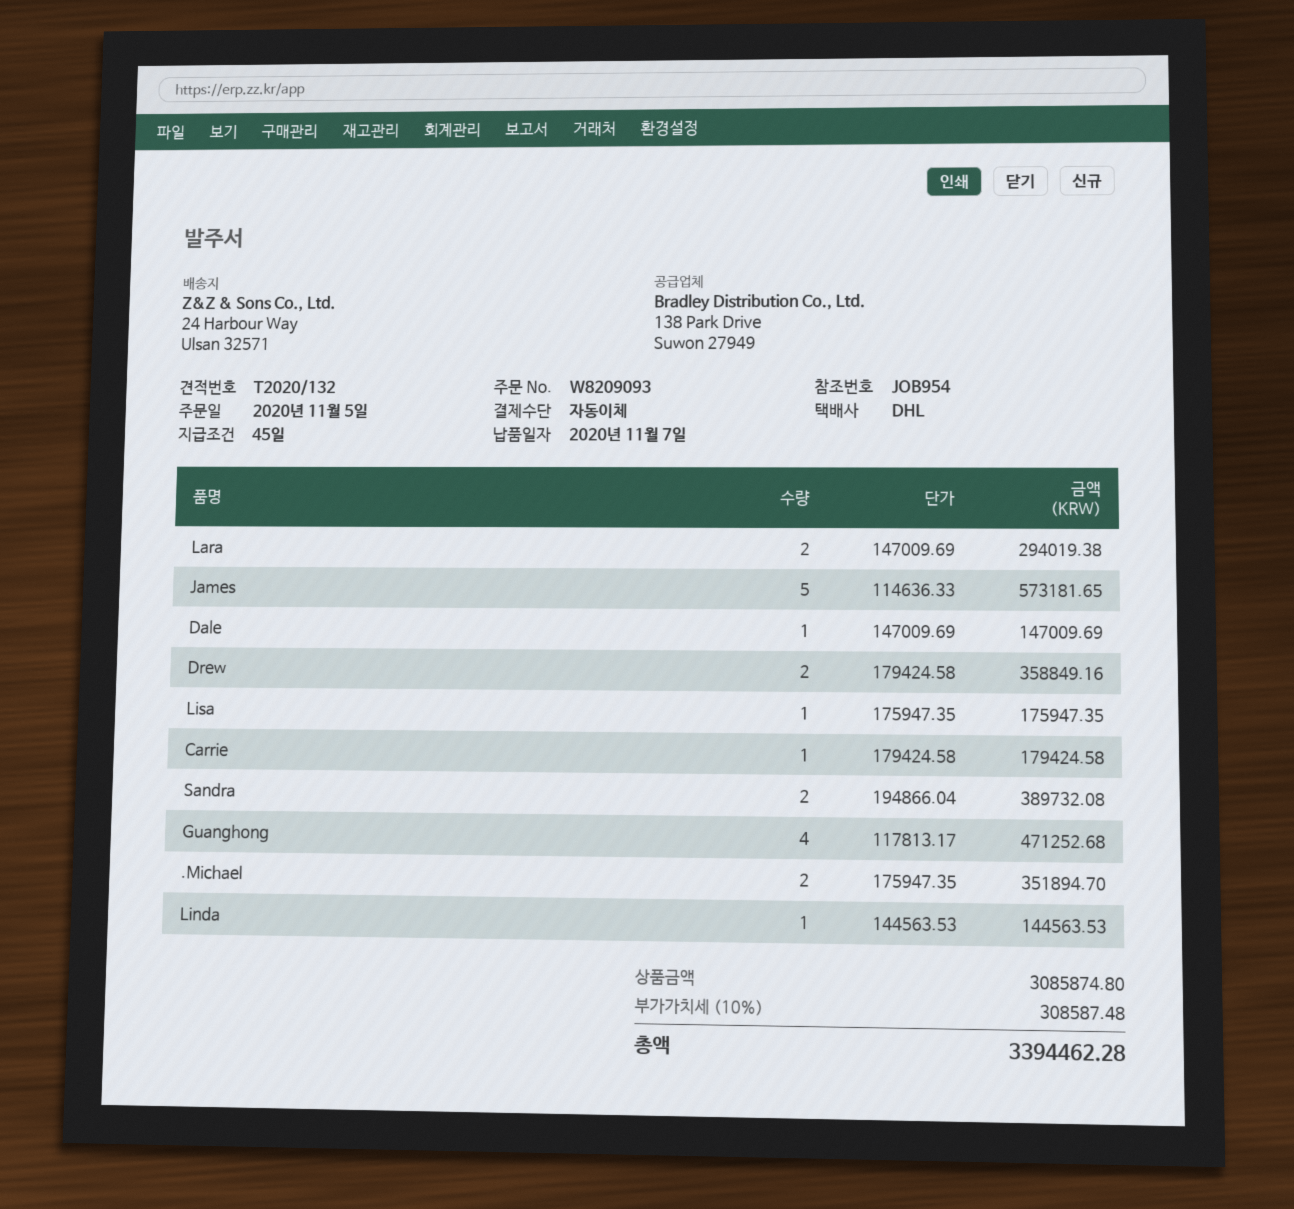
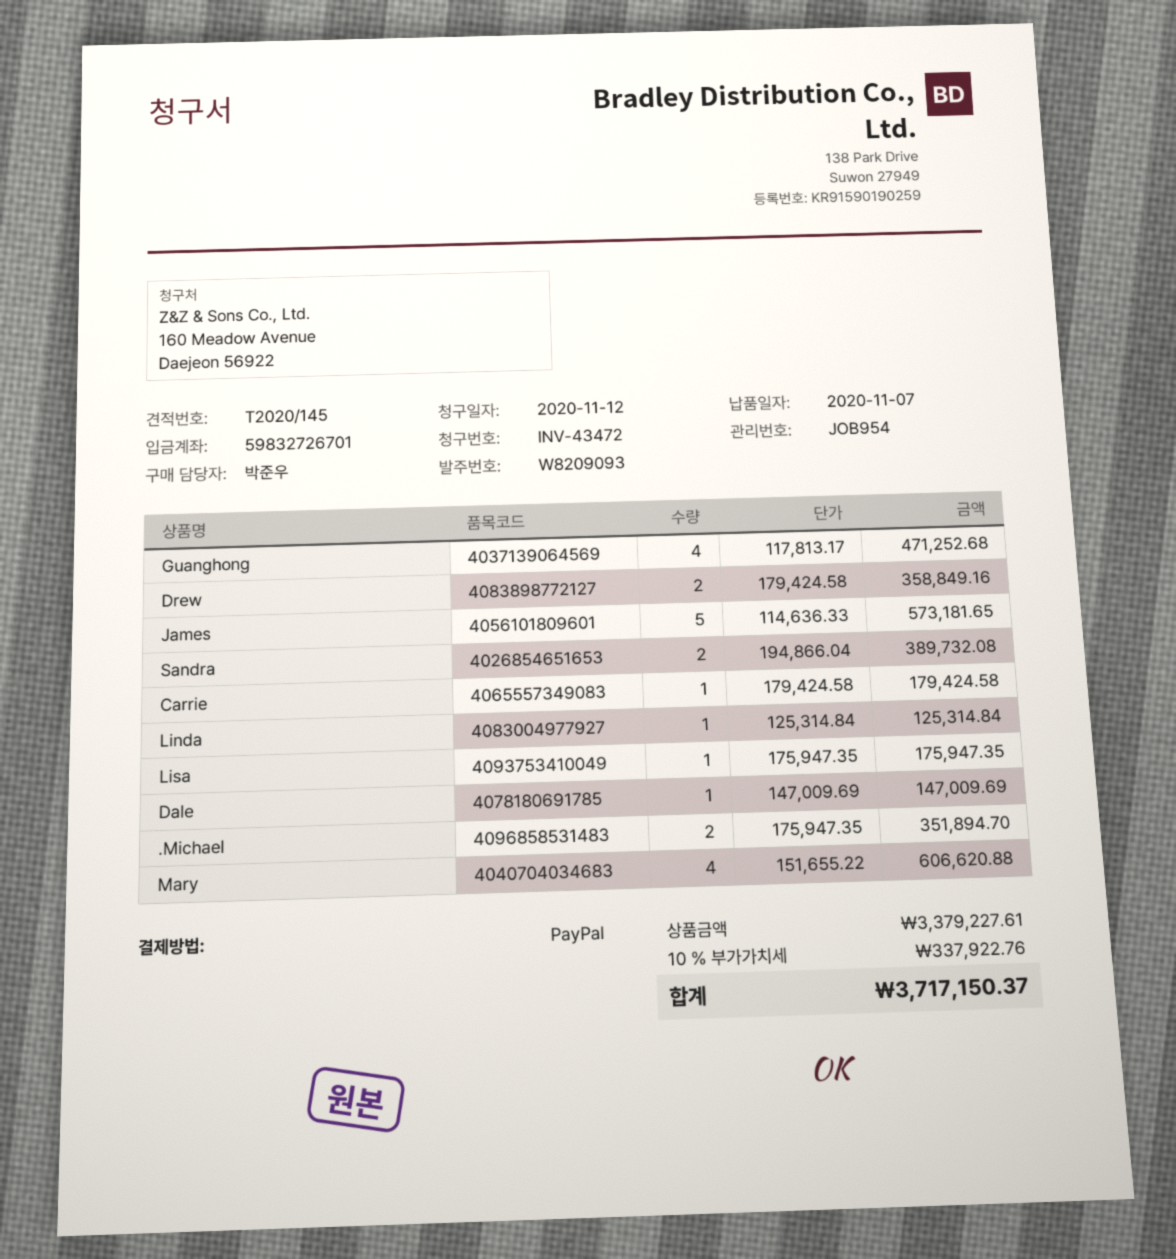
quote number: T2020/132 -> T2020/145
payment method: direct debit -> PayPal
Lara: 2 x 147009.69 = 294019.38 -> none
Linda: 1 x 144563.53 = 144563.53 -> 1 x 125314.84 = 125314.84
Mary: none -> 4 x 151655.22 = 606620.88
subtotal: 3085874.80 -> 3379227.61
tax: 10% = 308587.48 -> 10% = 337922.76
total: 3394462.28 -> 3717150.37

